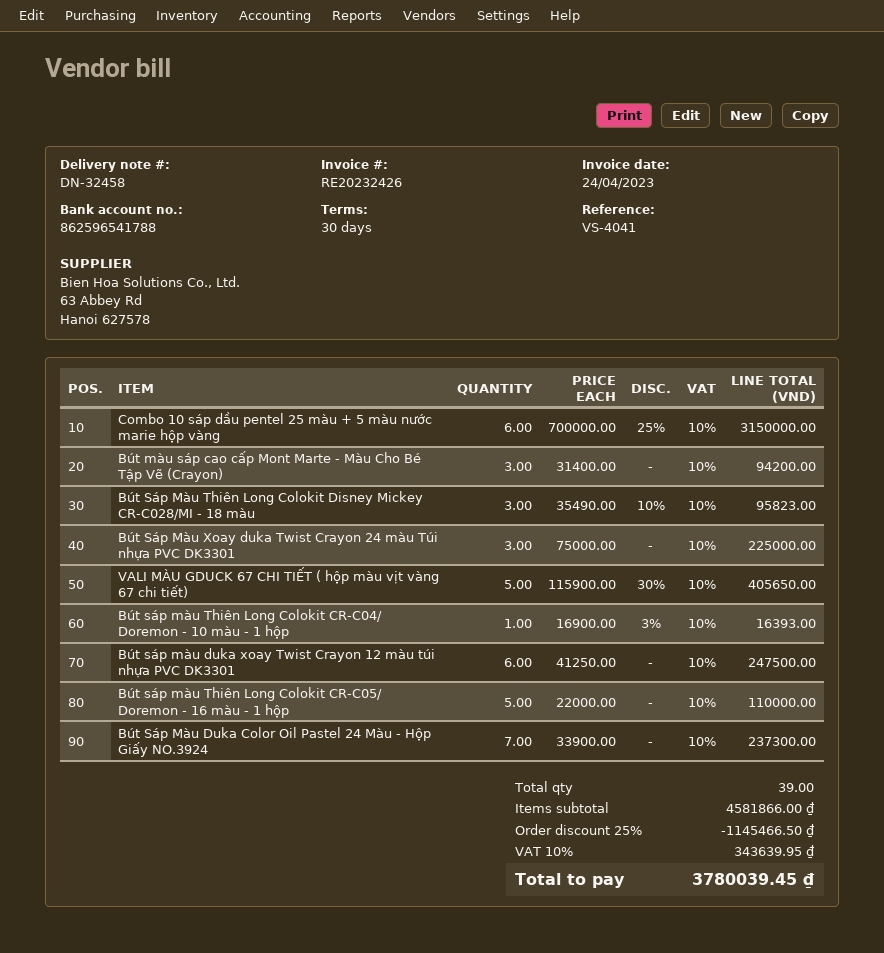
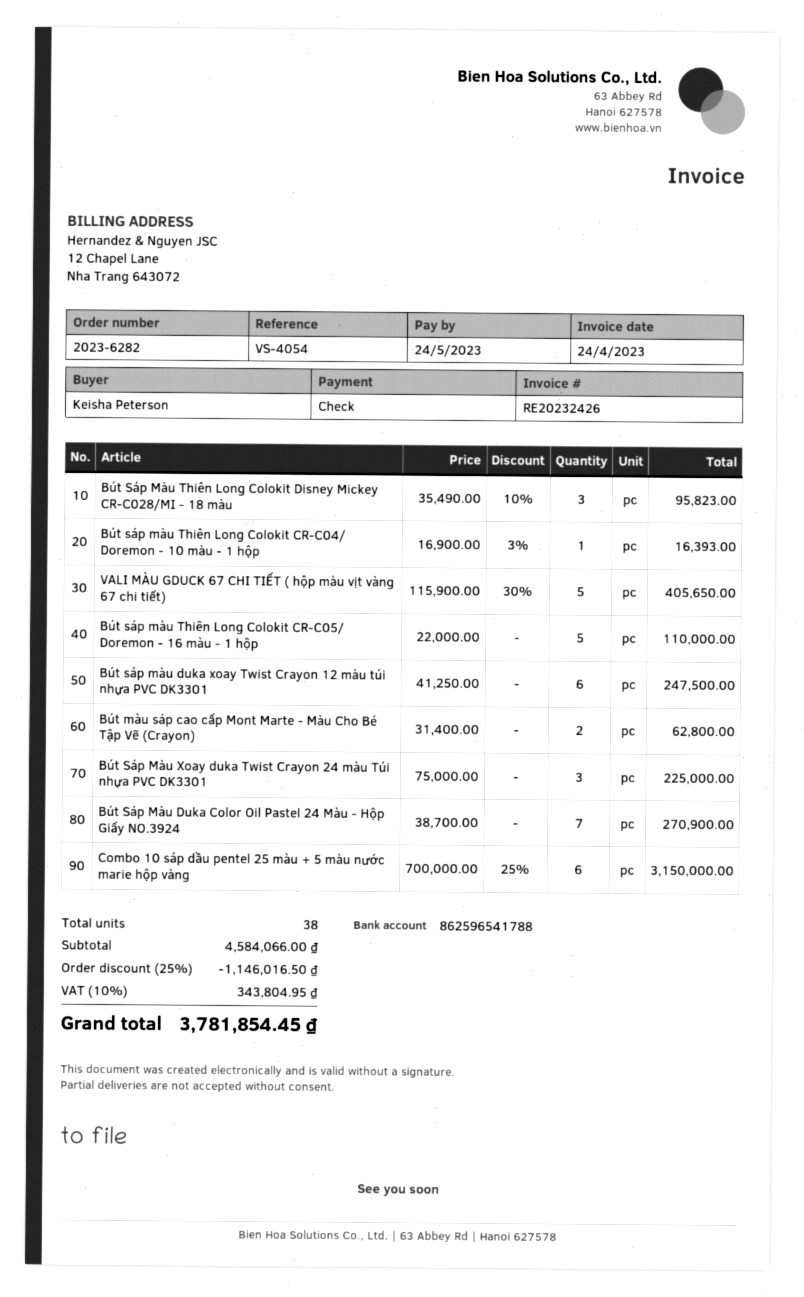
reference: VS-4041 -> VS-4054
Bút màu sáp cao cấp Mont Marte - Màu Cho Bé Tập Vẽ (Crayon): 3 x 31400.00 = 94200.00 -> 2 x 31400.00 = 62800.00
Bút Sáp Màu Duka Color Oil Pastel 24 Màu - Hộp Giấy NO.3924: 7 x 33900.00 = 237300.00 -> 7 x 38700.00 = 270900.00
total quantity: 39 -> 38
subtotal: 4581866.00 -> 4584066.00
discount: 25% = 1145466.50 -> 25% = 1146016.50
tax: 10% = 343639.95 -> 10% = 343804.95
total: 3780039.45 -> 3781854.45

